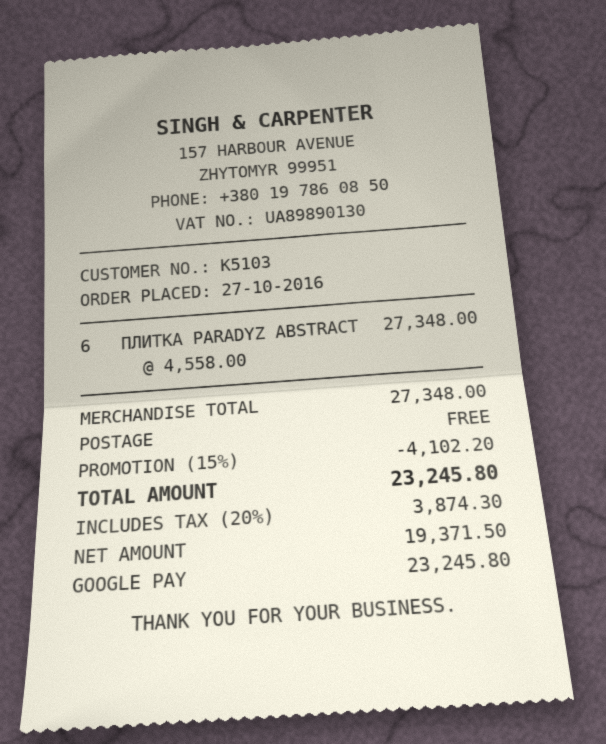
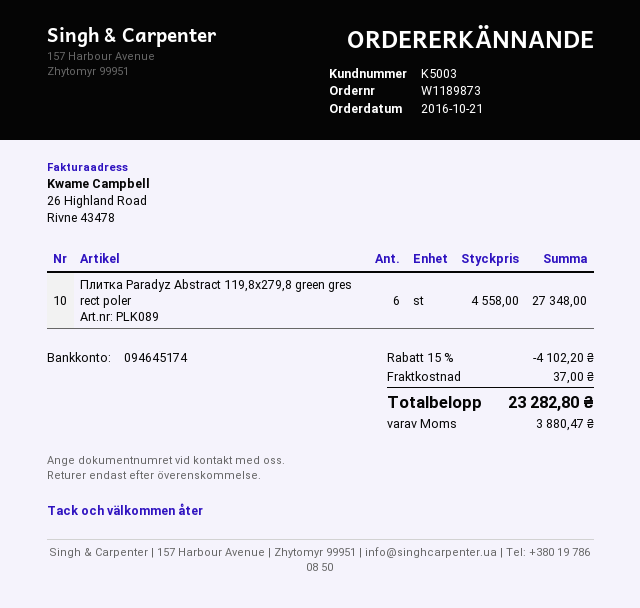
order date: 2016-10-27 -> 2016-10-21
customer number: K5103 -> K5003
shipping: 0.00 -> 37.00
tax: 3874.30 -> 3880.47
total: 23245.80 -> 23282.80

